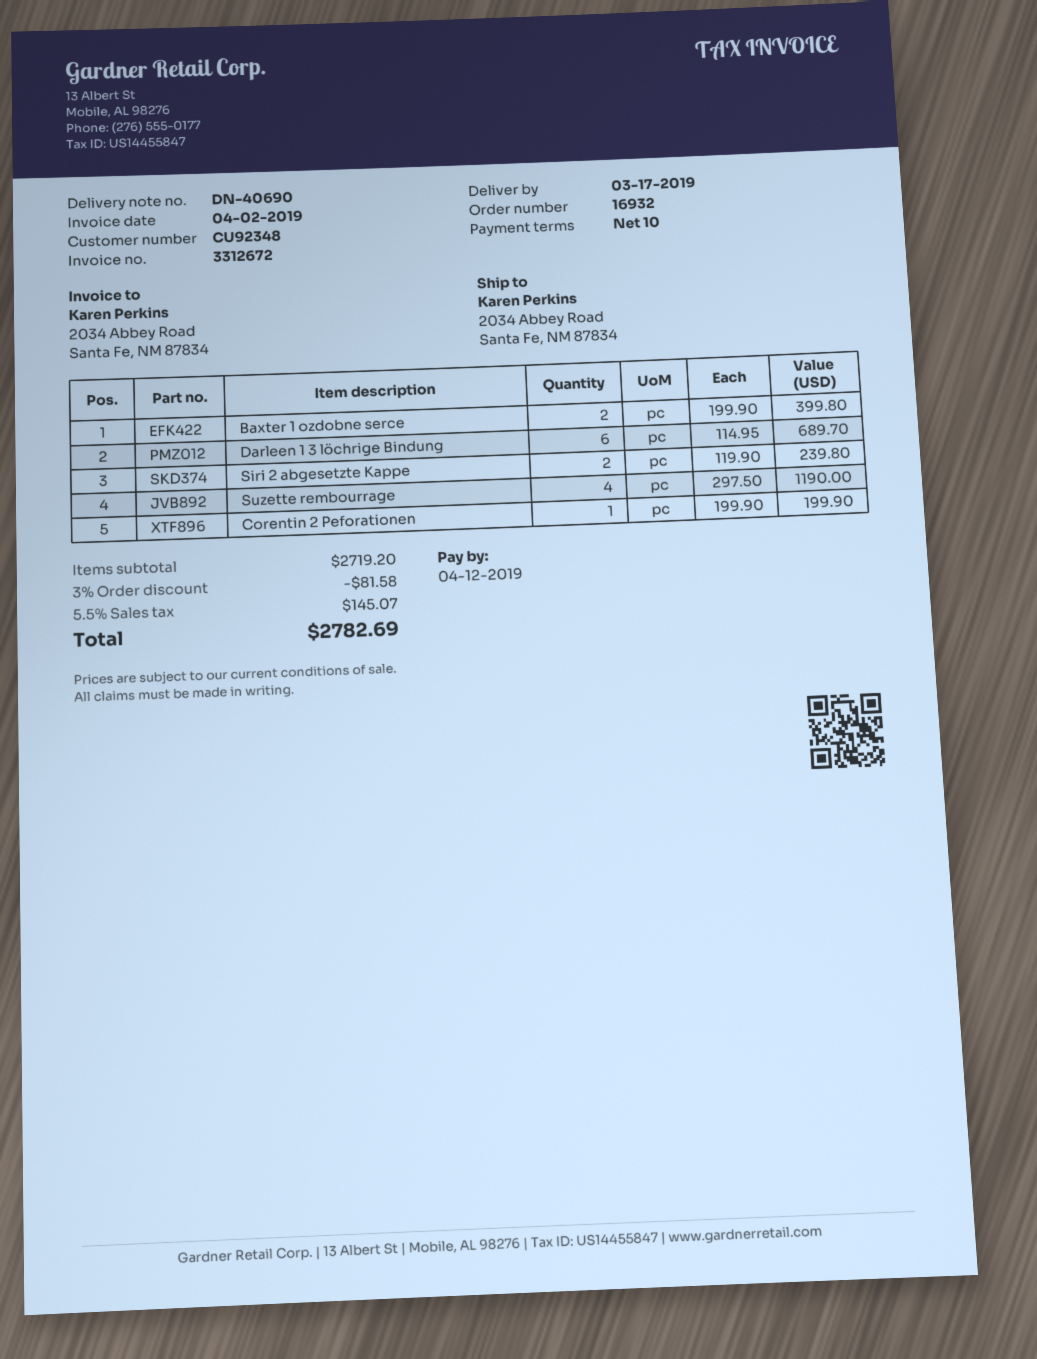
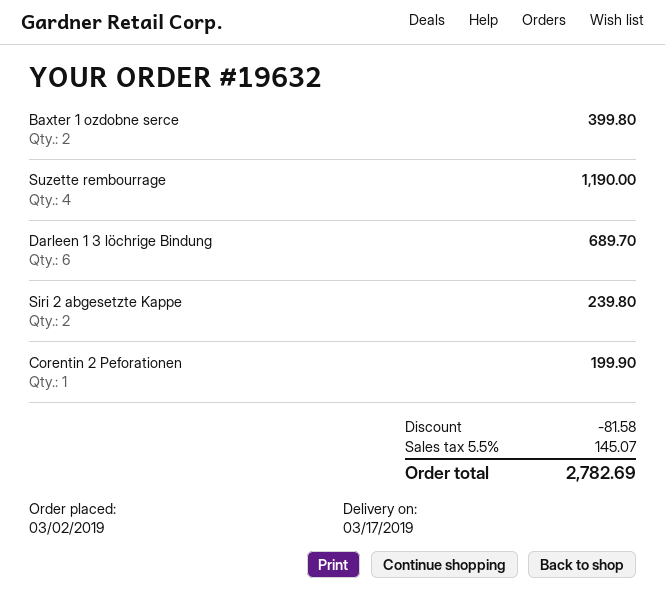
order number: 16932 -> 19632

